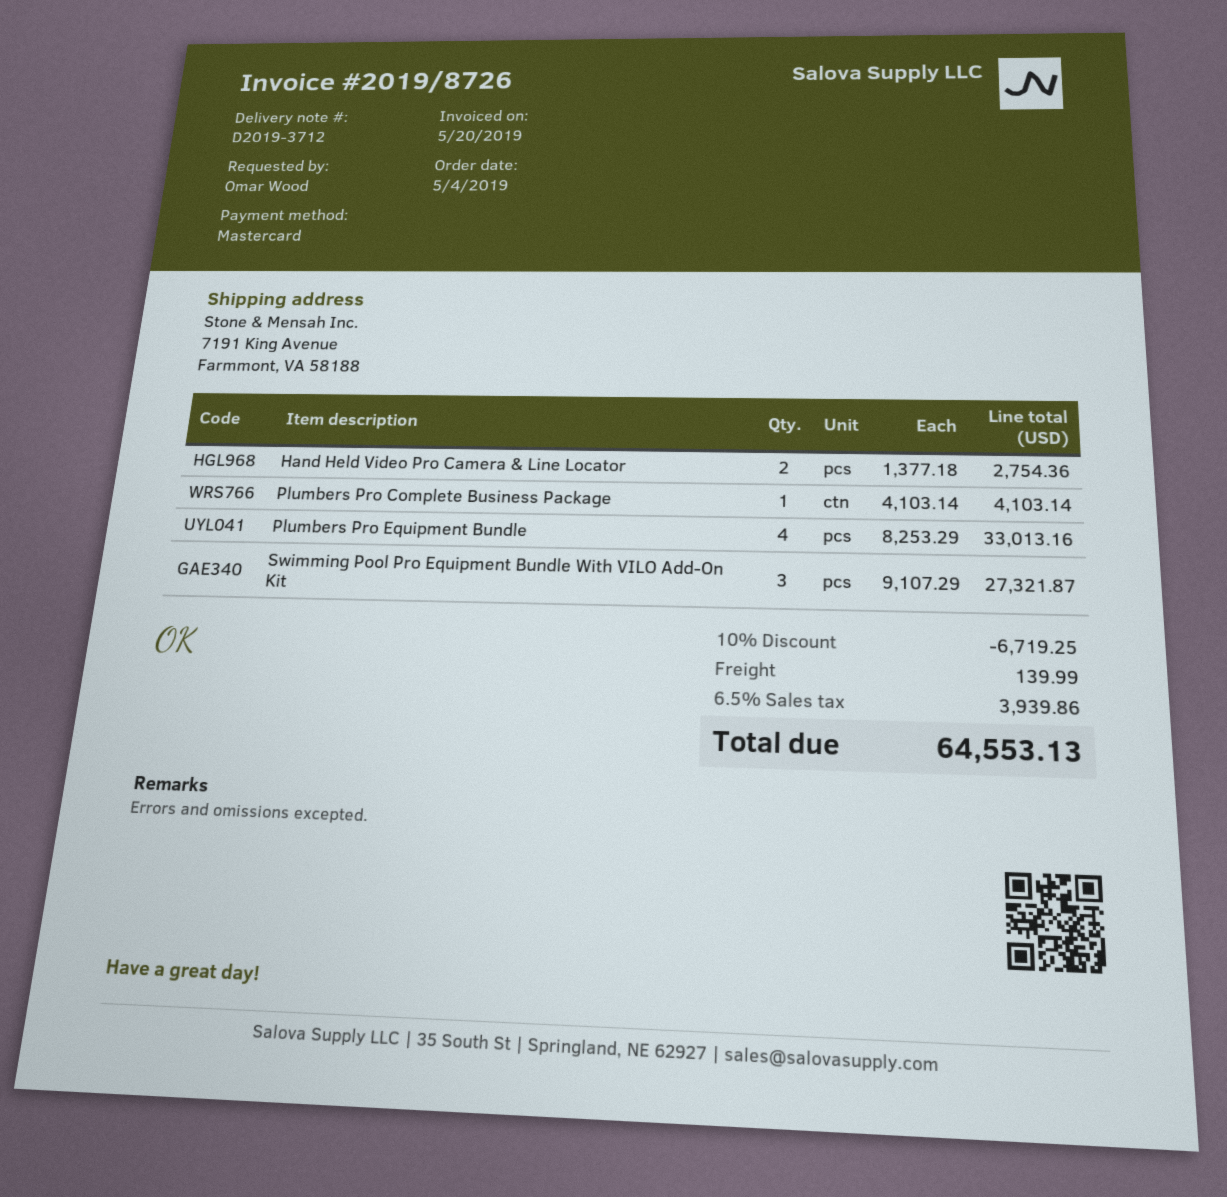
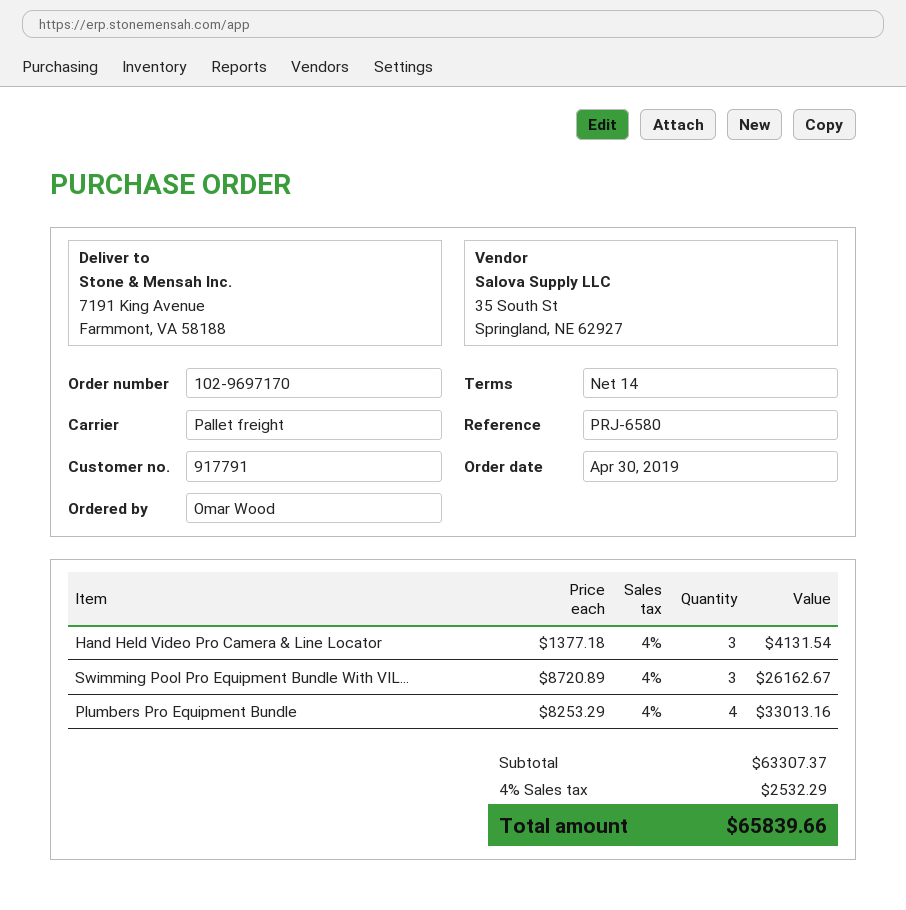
order date: 2019-05-04 -> 2019-04-30
Hand Held Video Pro Camera & Line Locator: 2 x 1377.18 = 2754.36 -> 3 x 1377.18 = 4131.54
Plumbers Pro Complete Business Package: 1 x 4103.14 = 4103.14 -> none
Swimming Pool Pro Equipment Bundle With VILO Add-On Kit: 3 x 9107.29 = 27321.87 -> 3 x 8720.89 = 26162.67
discount: 10% = 6719.25 -> none
shipping: 139.99 -> none
tax: 6.5% = 3939.86 -> 4% = 2532.29
total: 64553.13 -> 65839.66

